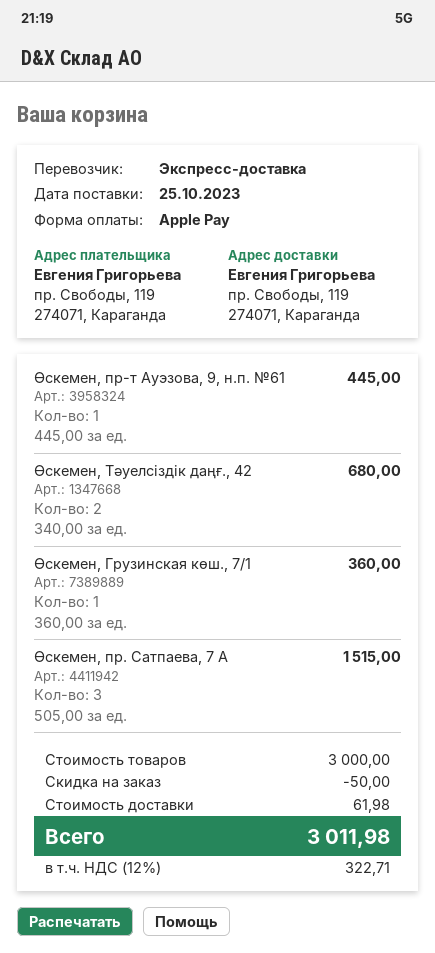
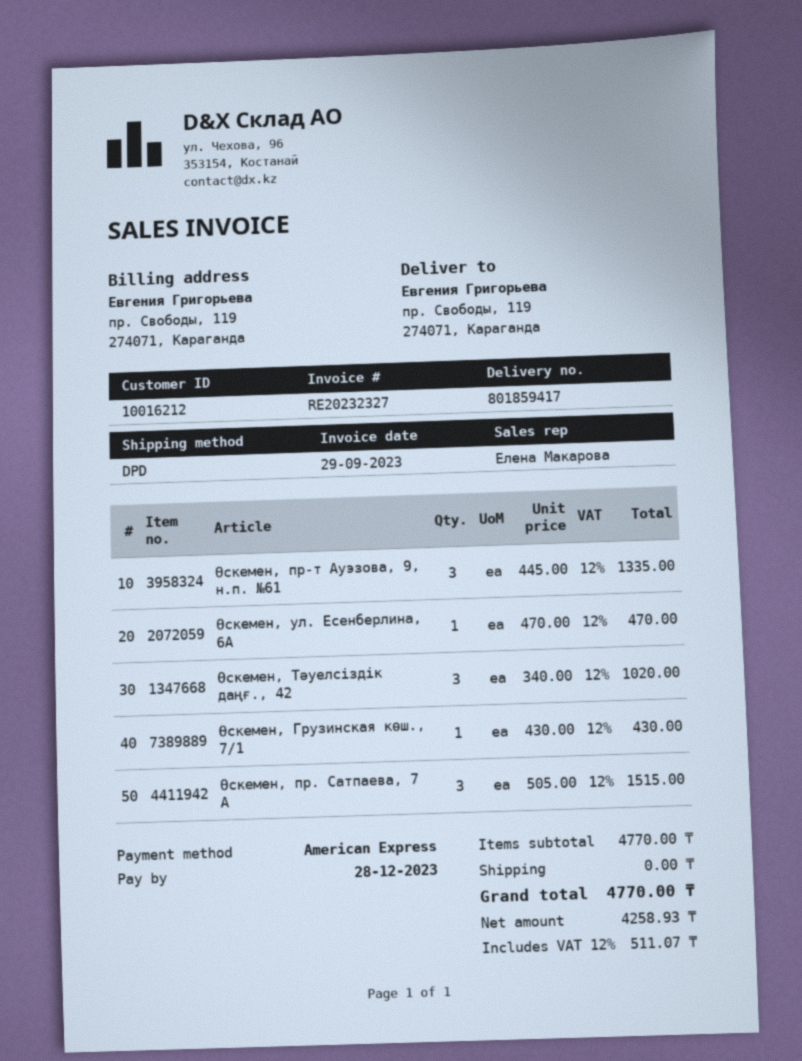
payment method: Apple Pay -> American Express
shipping method: express -> DPD
Өскемен, пр-т Ауэзова, 9, н.п. №61: 1 x 445.00 = 445.00 -> 3 x 445.00 = 1335.00
Өскемен, Тәуелсіздік даңғ., 42: 2 x 340.00 = 680.00 -> 3 x 340.00 = 1020.00
Өскемен, Грузинская көш., 7/1: 1 x 360.00 = 360.00 -> 1 x 430.00 = 430.00
Өскемен, ул. Есенберлина, 6А: none -> 1 x 470.00 = 470.00
subtotal: 3000.00 -> 4770.00
discount: 50.00 -> none
shipping: 61.98 -> 0.00
tax: 12% = 322.71 -> 12% = 511.07
total: 3011.98 -> 4770.00

